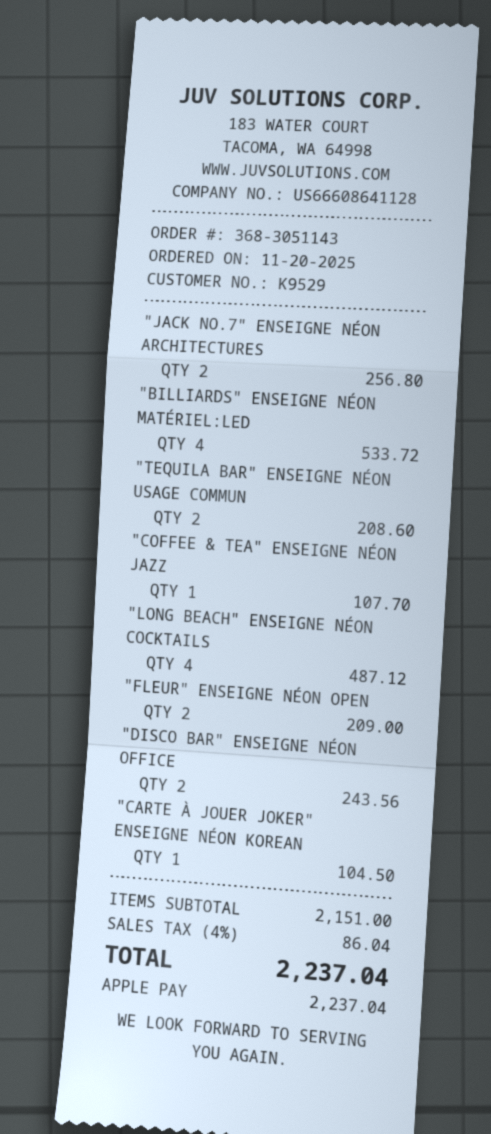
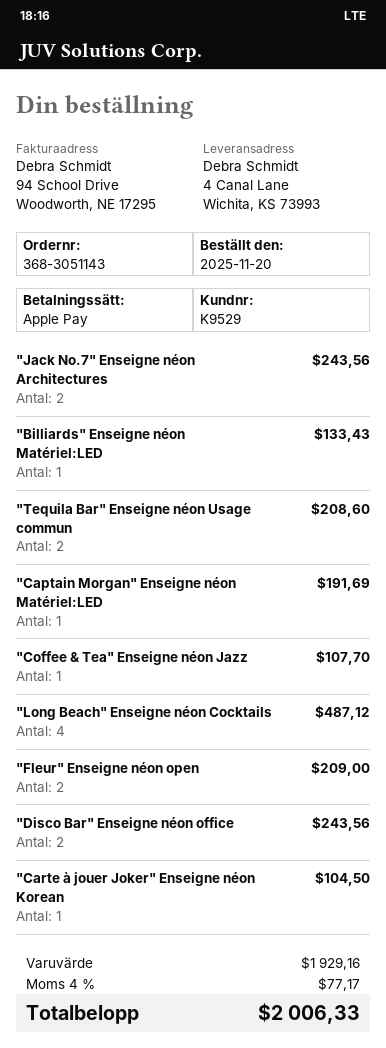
"JACK NO.7" ENSEIGNE NÉON ARCHITECTURES: 2 for 256.80 -> 2 for 243.56
"BILLIARDS" ENSEIGNE NÉON MATÉRIEL:LED: 4 for 533.72 -> 1 for 133.43
"Captain Morgan" Enseigne néon Matériel:LED: none -> 1 for 191.69
subtotal: 2151.00 -> 1929.16
tax: 4% = 86.04 -> 4% = 77.17
total: 2237.04 -> 2006.33

